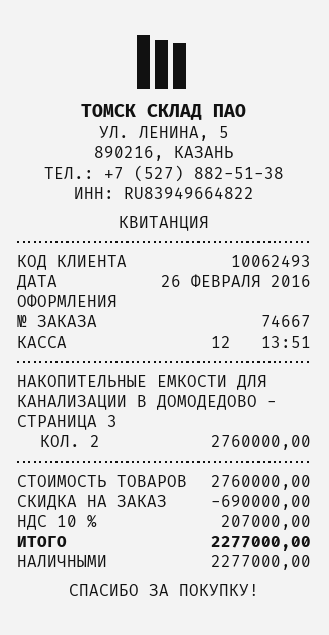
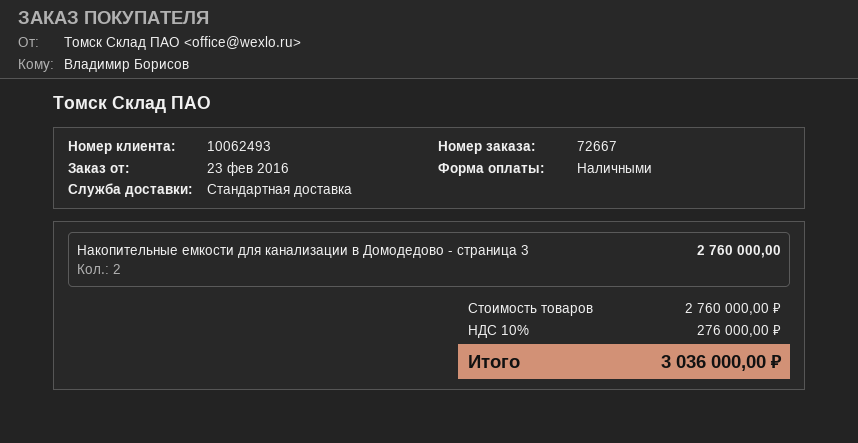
order number: 74667 -> 72667
order date: 2016-02-26 -> 2016-02-23
discount: 690000.00 -> none
tax: 10% = 207000.00 -> 10% = 276000.00
total: 2277000.00 -> 3036000.00

